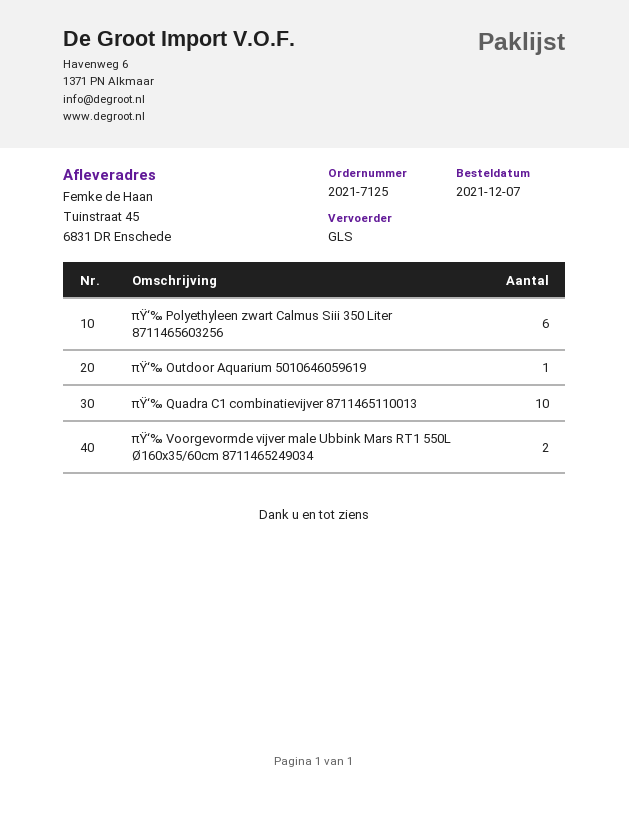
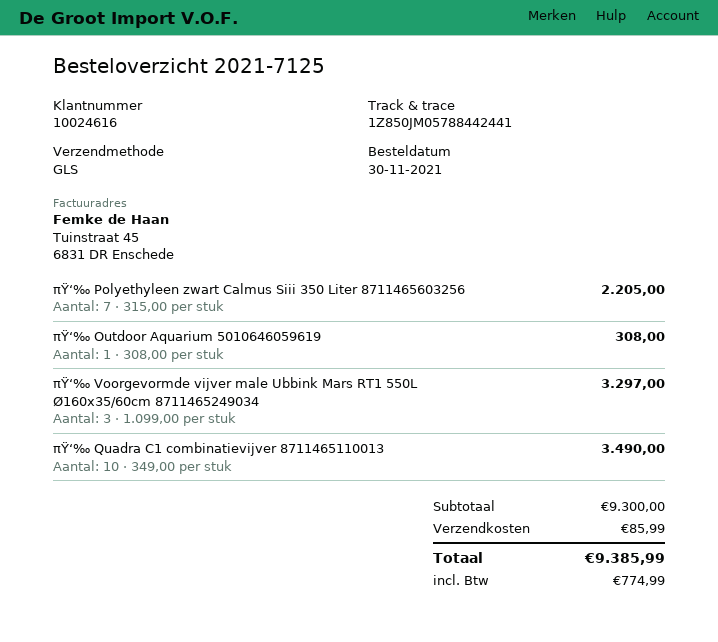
order date: 2021-12-07 -> 2021-11-30
πŸ‘‰ Polyethyleen zwart Calmus Siii 350 Liter 8711465603256: 6 -> 7
πŸ‘‰ Voorgevormde vijver male Ubbink Mars RT1 550L Ø160x35/60cm 8711465249034: 2 -> 3

